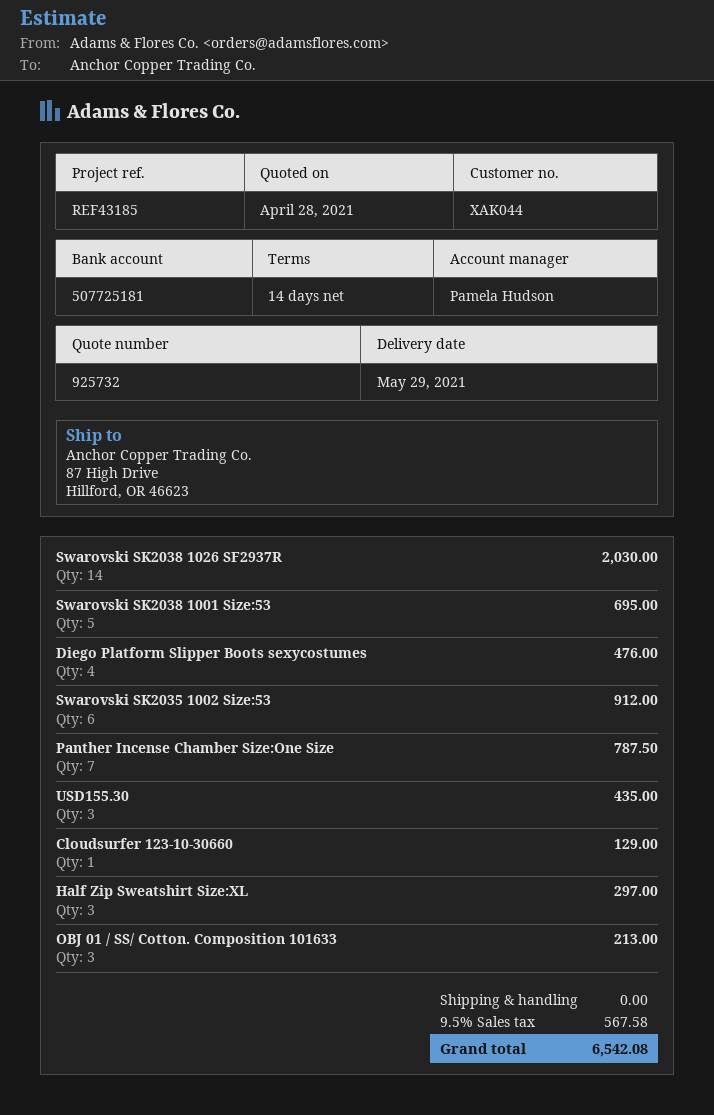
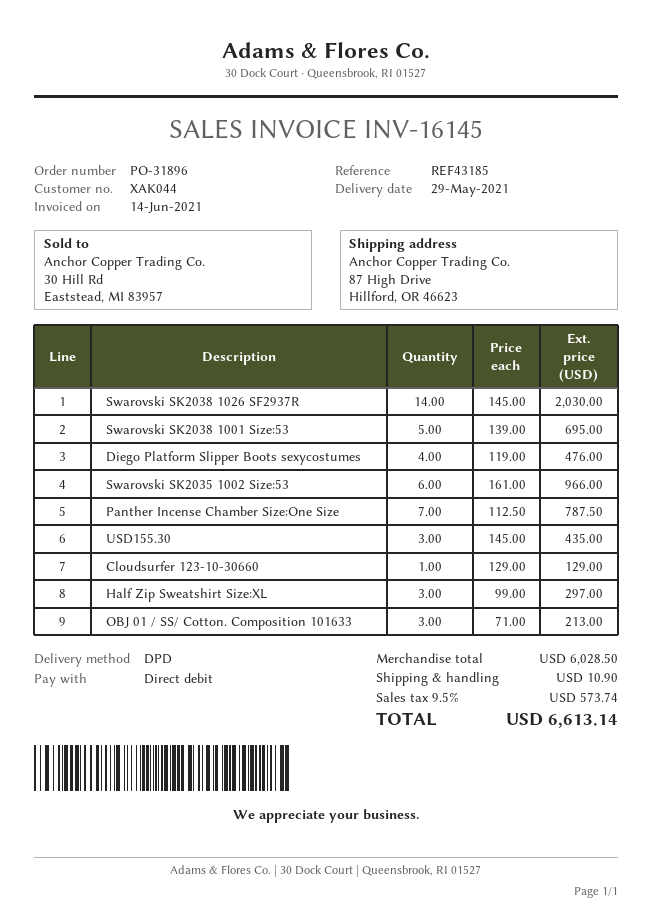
Swarovski SK2035 1002 Size:53: 6 for 912.00 -> 6 for 966.00
shipping: 0.00 -> 10.90
tax: 9.5% = 567.58 -> 9.5% = 573.74
total: 6542.08 -> 6613.14

